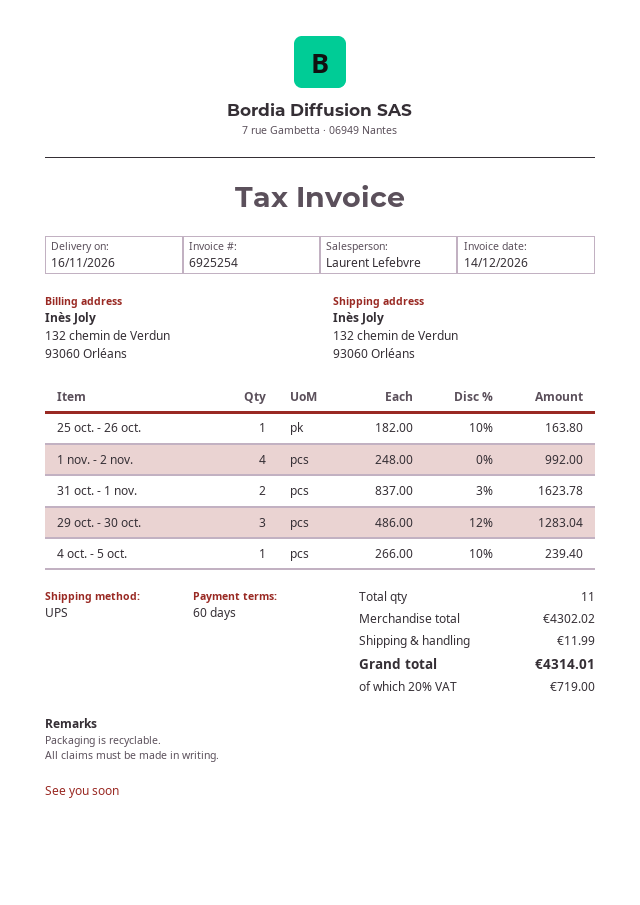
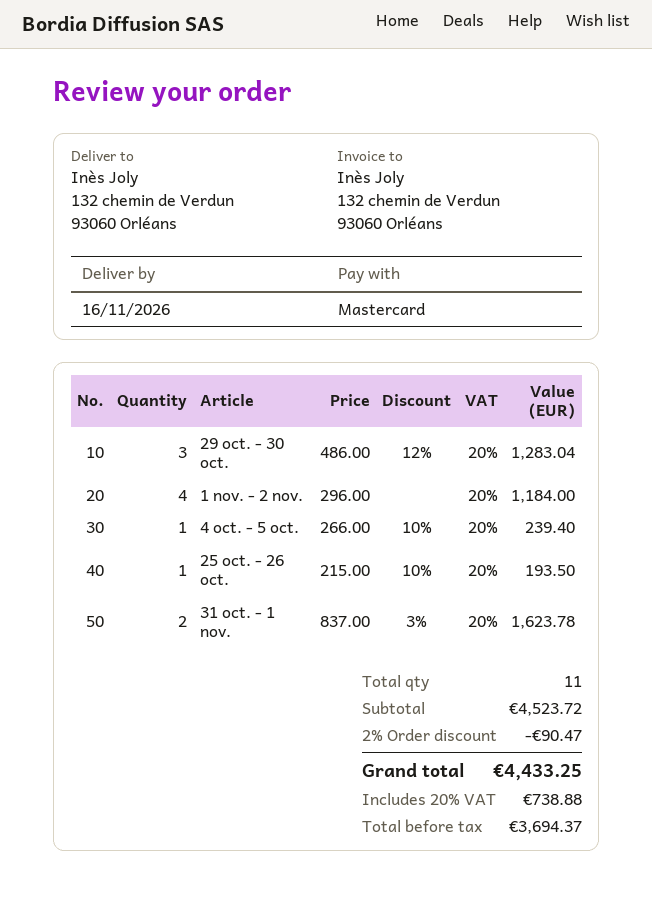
25 oct. - 26 oct.: 1 x 182.00 - 10% = 163.80 -> 1 x 215.00 - 10% = 193.50
1 nov. - 2 nov.: 4 x 248.00 = 992.00 -> 4 x 296.00 = 1184.00
subtotal: 4302.02 -> 4523.72
discount: none -> 2% = 90.47
shipping: 11.99 -> none
tax: 20% = 719.00 -> 20% = 738.88
total: 4314.01 -> 4433.25

